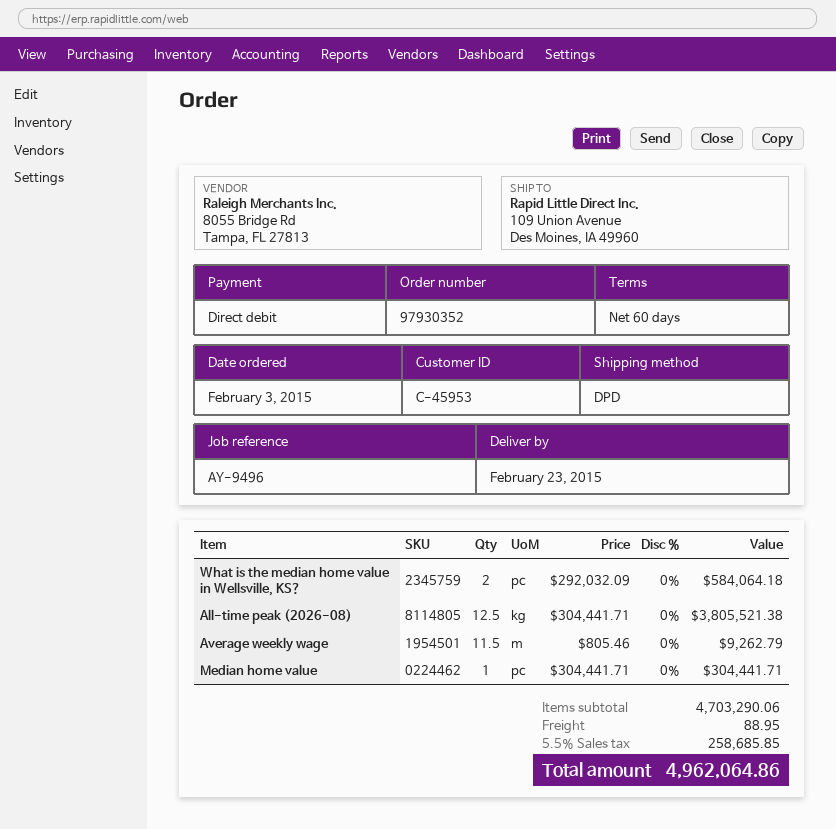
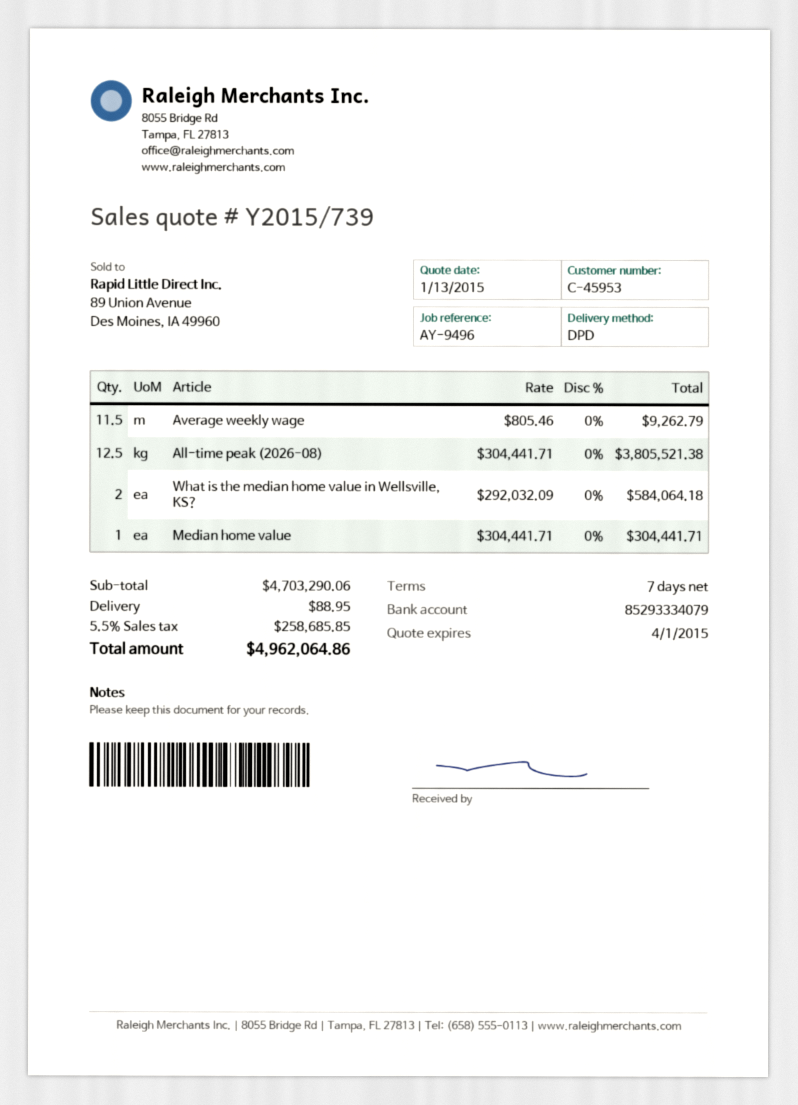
payment terms: 60 days -> 7 days

